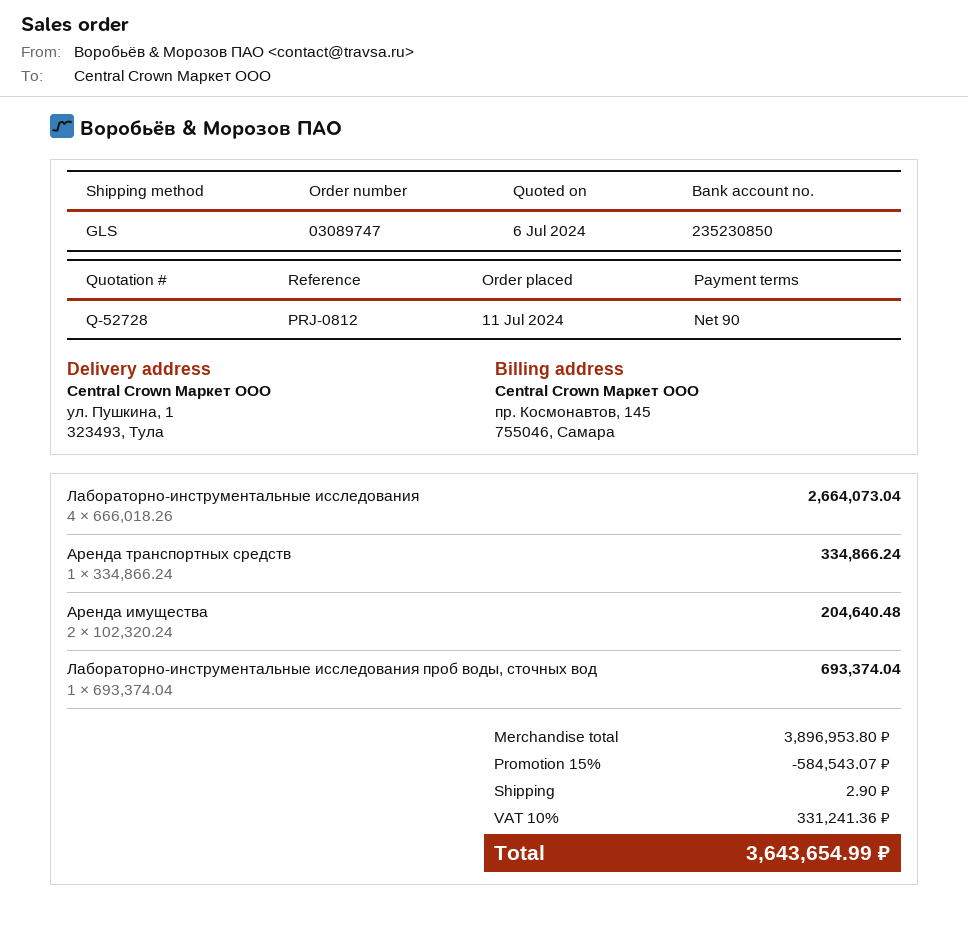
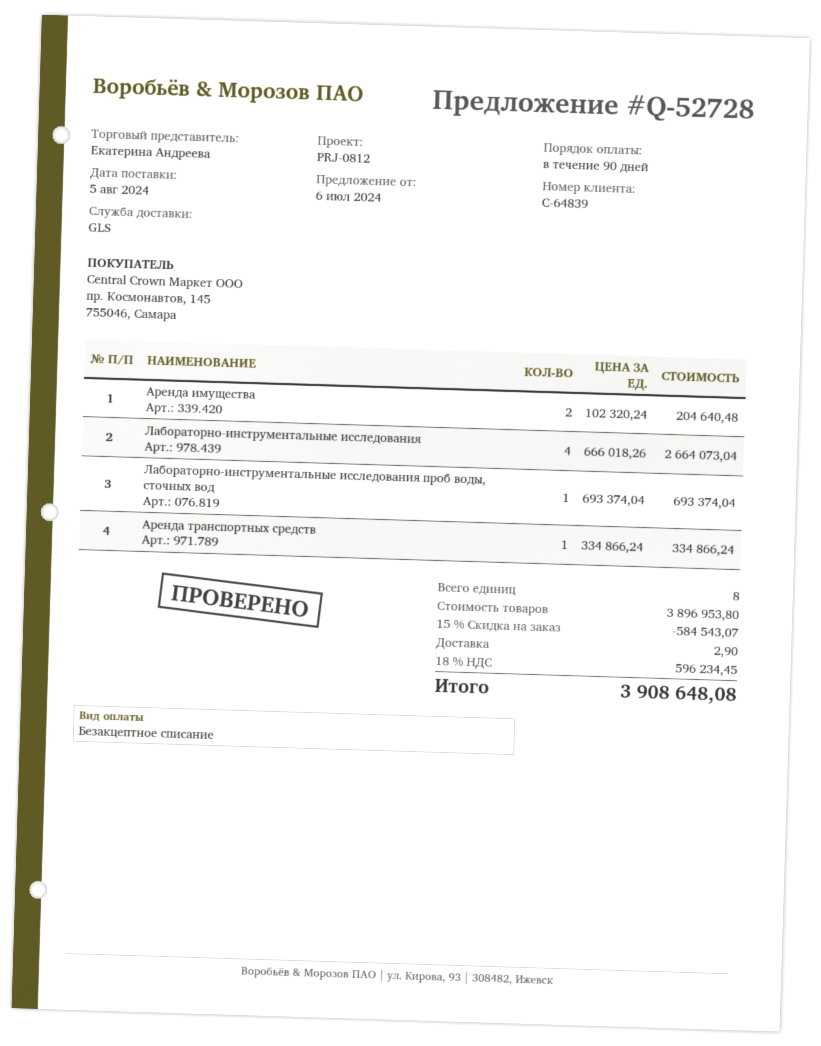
tax: 10% = 331241.36 -> 18% = 596234.45
total: 3643654.99 -> 3908648.08

